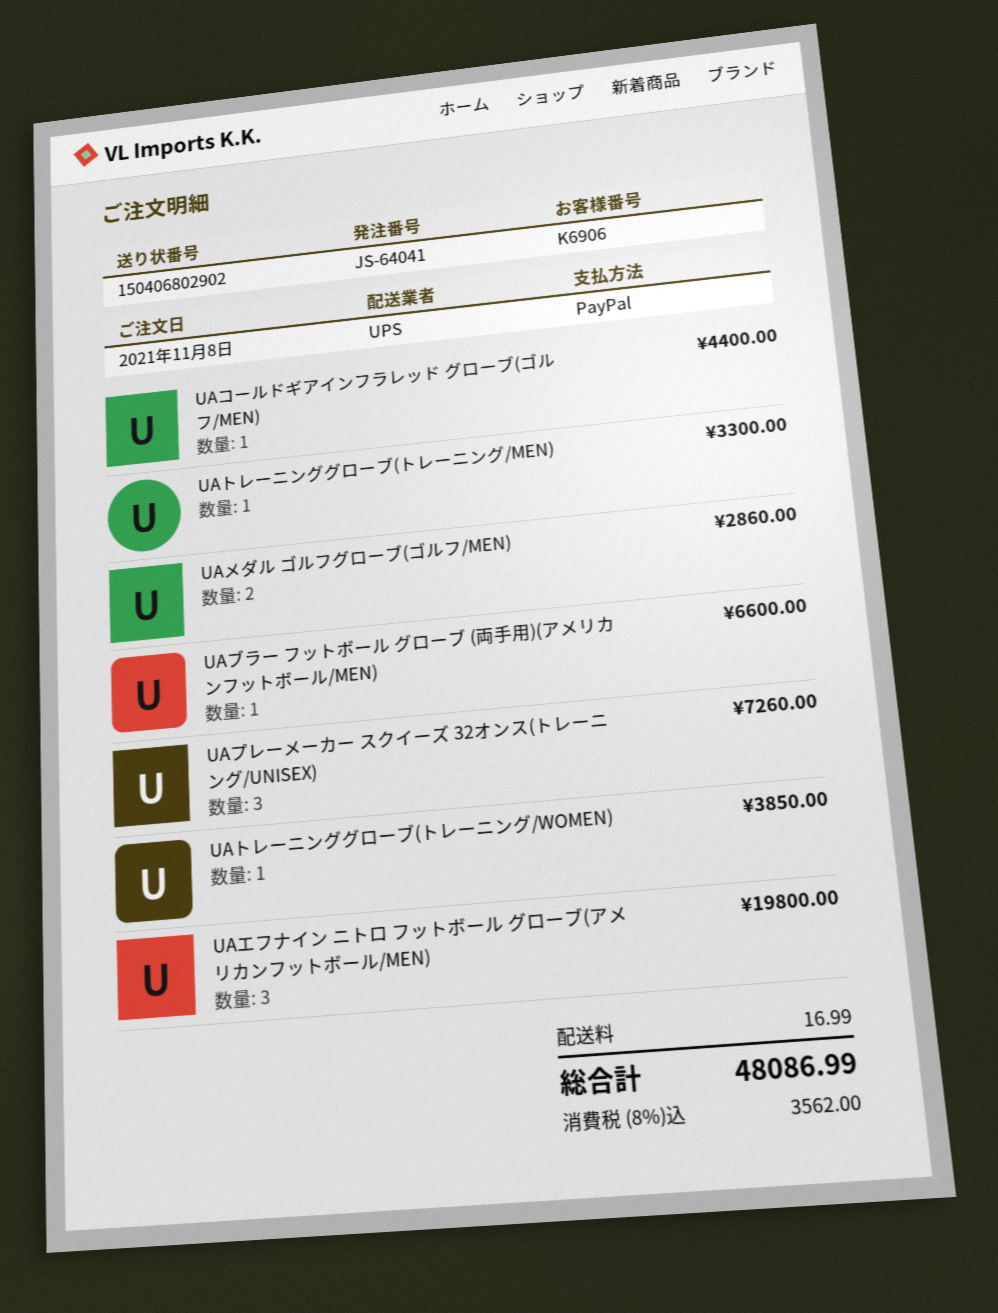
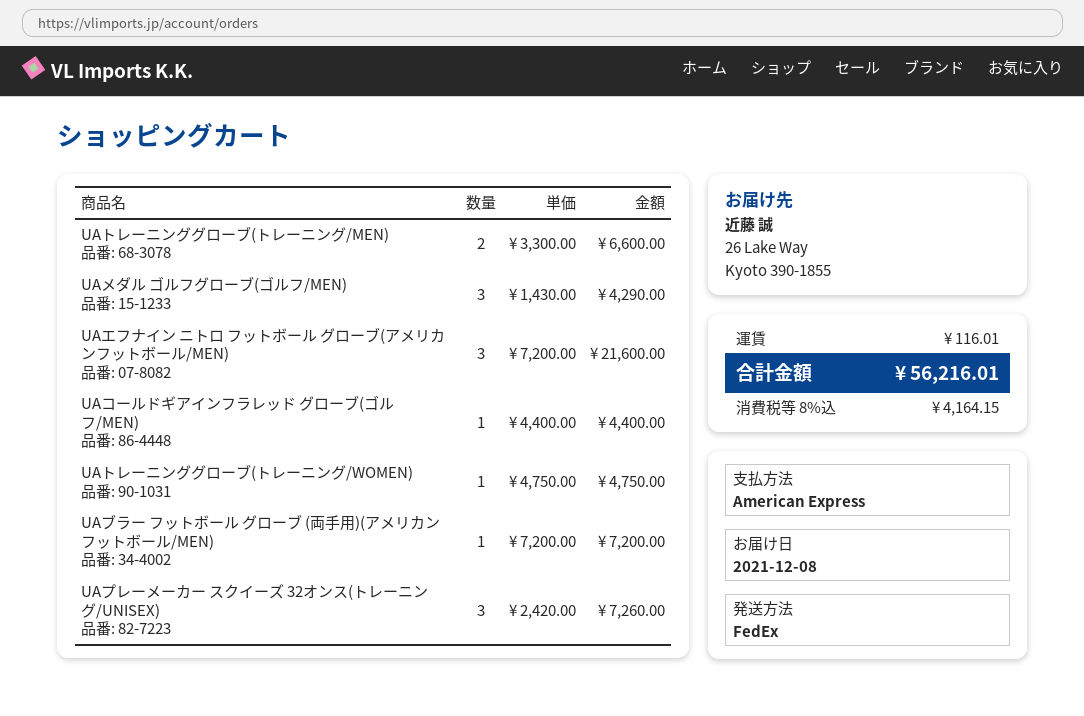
payment method: PayPal -> American Express
shipping method: UPS -> FedEx
UAトレーニンググローブ(トレーニング/MEN): 1 for 3300.00 -> 2 for 6600.00
UAメダル ゴルフグローブ(ゴルフ/MEN): 2 for 2860.00 -> 3 for 4290.00
UAブラー フットボール グローブ (両手用)(アメリカンフットボール/MEN): 1 for 6600.00 -> 1 for 7200.00
UAトレーニンググローブ(トレーニング/WOMEN): 1 for 3850.00 -> 1 for 4750.00
UAエフナイン ニトロ フットボール グローブ(アメリカンフットボール/MEN): 3 for 19800.00 -> 3 for 21600.00
shipping: 16.99 -> 116.01
tax: 8% = 3562.00 -> 8% = 4164.15
total: 48086.99 -> 56216.01

